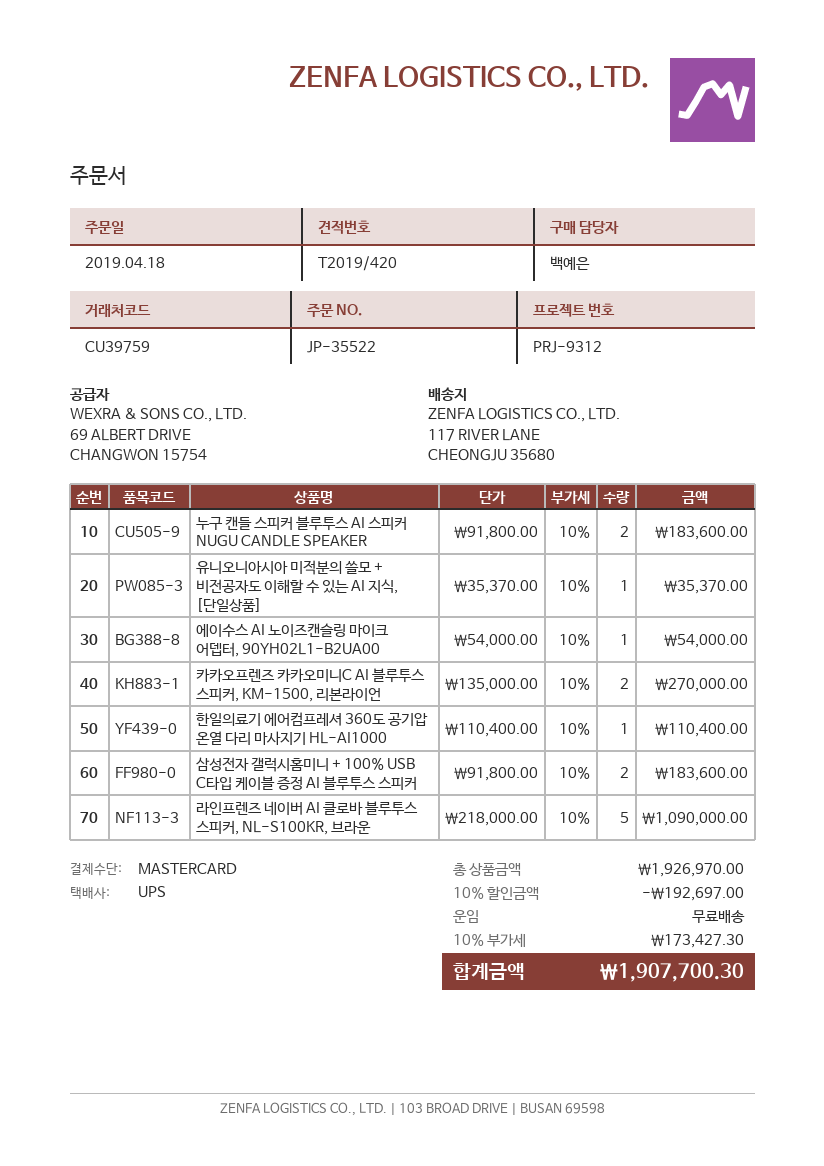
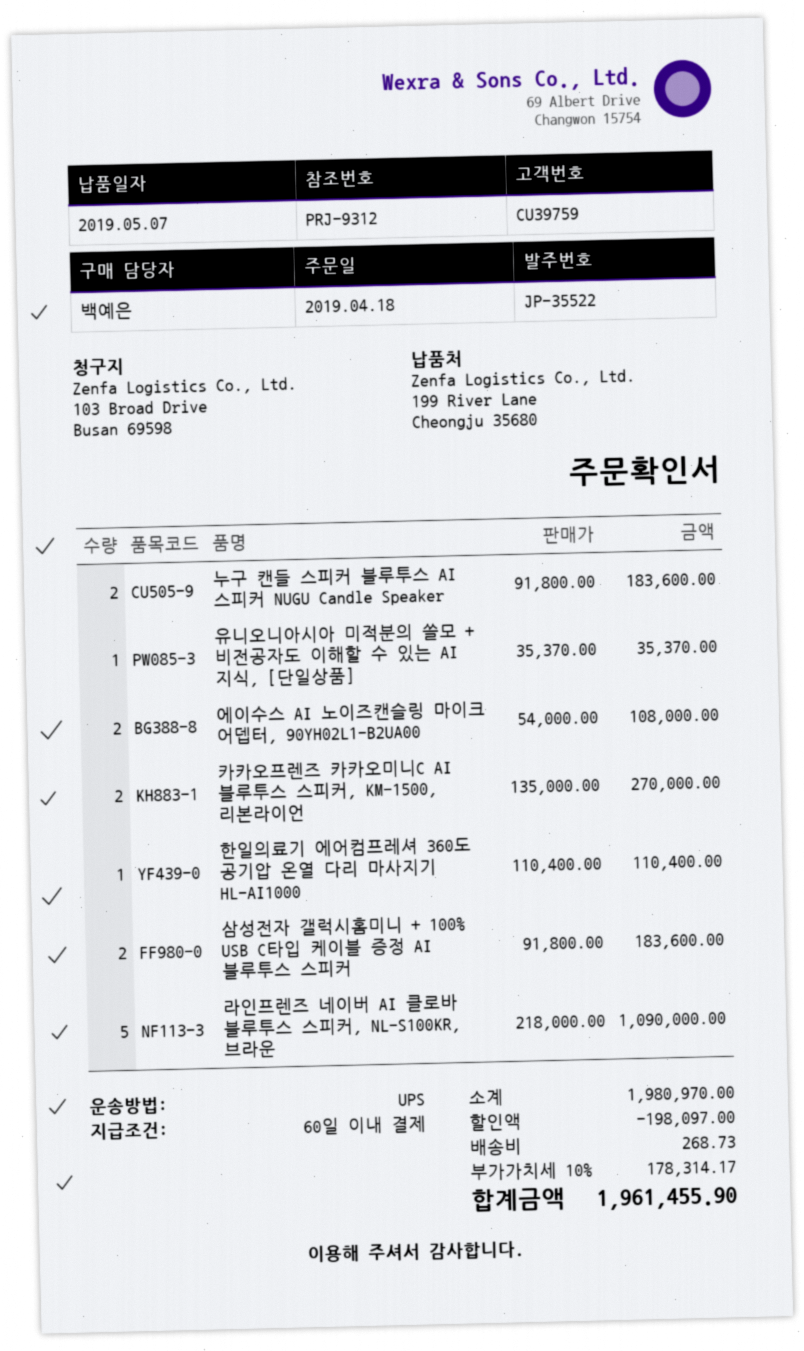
ship to: 117 RIVER LANE, CHEONGJU 35680 -> 199 River Lane, Cheongju 35680
에이수스 AI 노이즈캔슬링 마이크 어뎁터, 90YH02L1-B2UA00: 1 x 54000.00 = 54000.00 -> 2 x 54000.00 = 108000.00
subtotal: 1926970.00 -> 1980970.00
discount: 192697.00 -> 198097.00
shipping: 0.00 -> 268.73
tax: 10% = 173427.30 -> 10% = 178314.17
total: 1907700.30 -> 1961455.90

